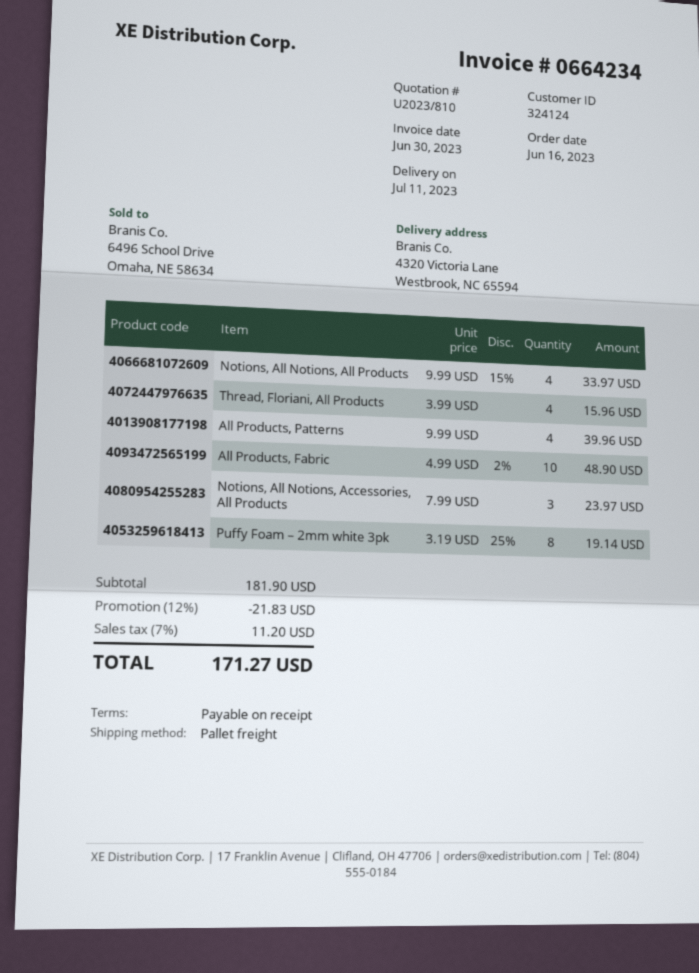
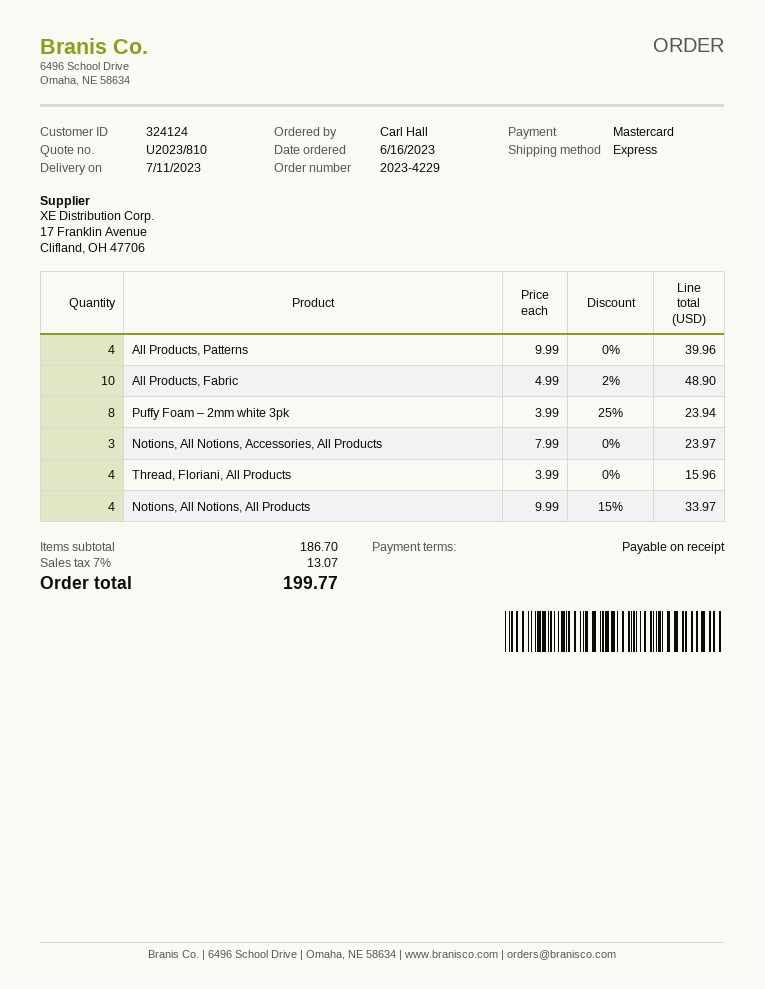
shipping method: pallet freight -> express
Puffy Foam – 2mm white 3pk: 8 x 3.19 - 25% = 19.14 -> 8 x 3.99 - 25% = 23.94
subtotal: 181.90 -> 186.70
discount: 12% = 21.83 -> none
tax: 7% = 11.20 -> 7% = 13.07
total: 171.27 -> 199.77

